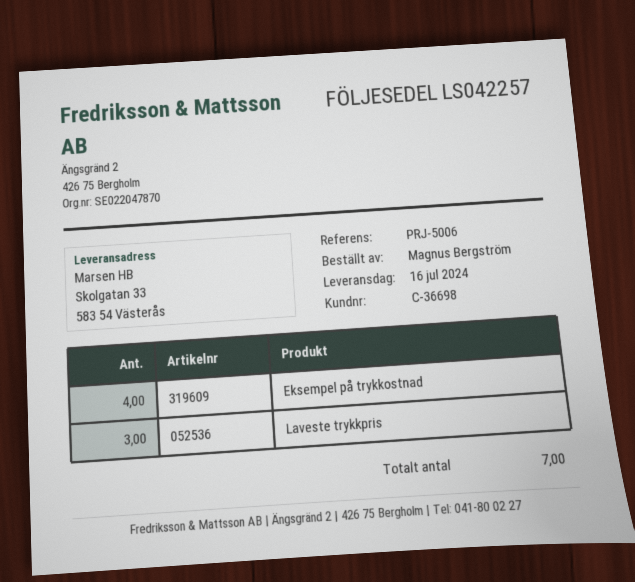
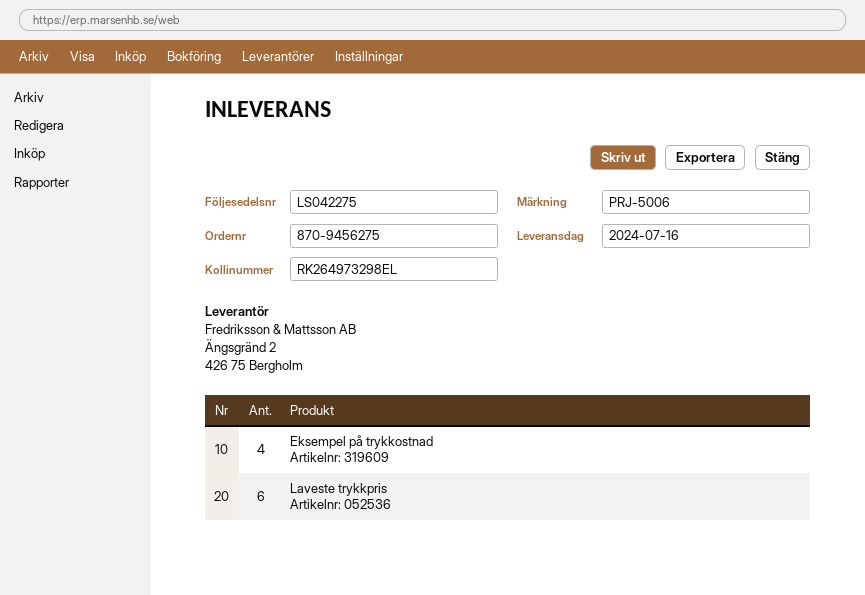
delivery note number: LS042257 -> LS042275
Laveste trykkpris: 3 -> 6

